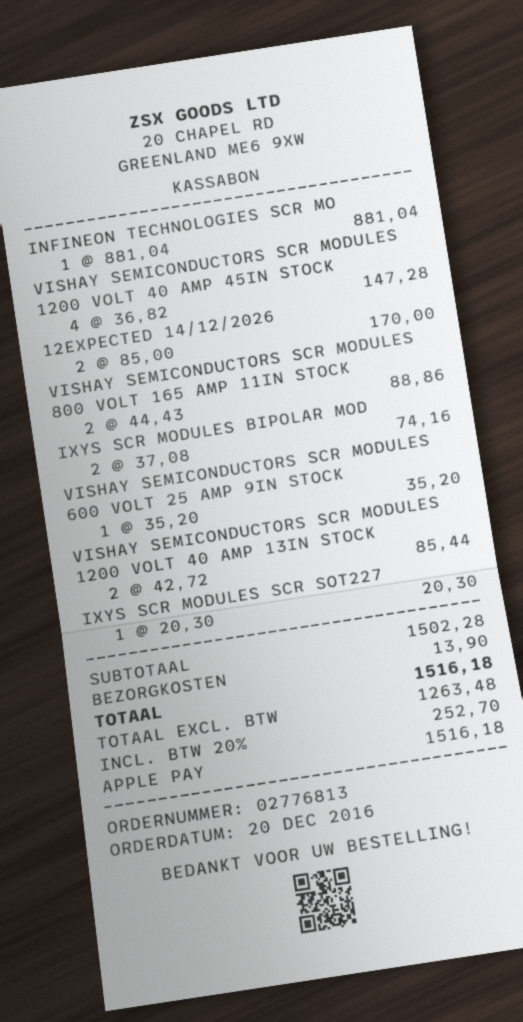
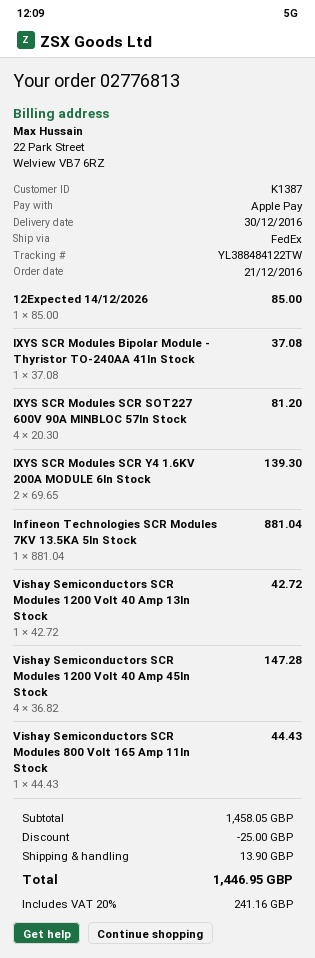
order date: 2016-12-20 -> 2016-12-21
12EXPECTED 14/12/2026: 2 x 85.00 = 170.00 -> 1 x 85.00 = 85.00
VISHAY SEMICONDUCTORS SCR MODULES 800 VOLT 165 AMP 11IN STOCK: 2 x 44.43 = 88.86 -> 1 x 44.43 = 44.43
IXYS SCR MODULES BIPOLAR MOD: 2 x 37.08 = 74.16 -> 1 x 37.08 = 37.08
VISHAY SEMICONDUCTORS SCR MODULES 600 VOLT 25 AMP 9IN STOCK: 1 x 35.20 = 35.20 -> none
VISHAY SEMICONDUCTORS SCR MODULES 1200 VOLT 40 AMP 13IN STOCK: 2 x 42.72 = 85.44 -> 1 x 42.72 = 42.72
IXYS SCR MODULES SCR SOT227: 1 x 20.30 = 20.30 -> 4 x 20.30 = 81.20
IXYS SCR Modules SCR Y4 1.6KV 200A MODULE 6In Stock: none -> 2 x 69.65 = 139.30
subtotal: 1502.28 -> 1458.05
discount: none -> 25.00
tax: 20% = 252.70 -> 20% = 241.16
total: 1516.18 -> 1446.95

